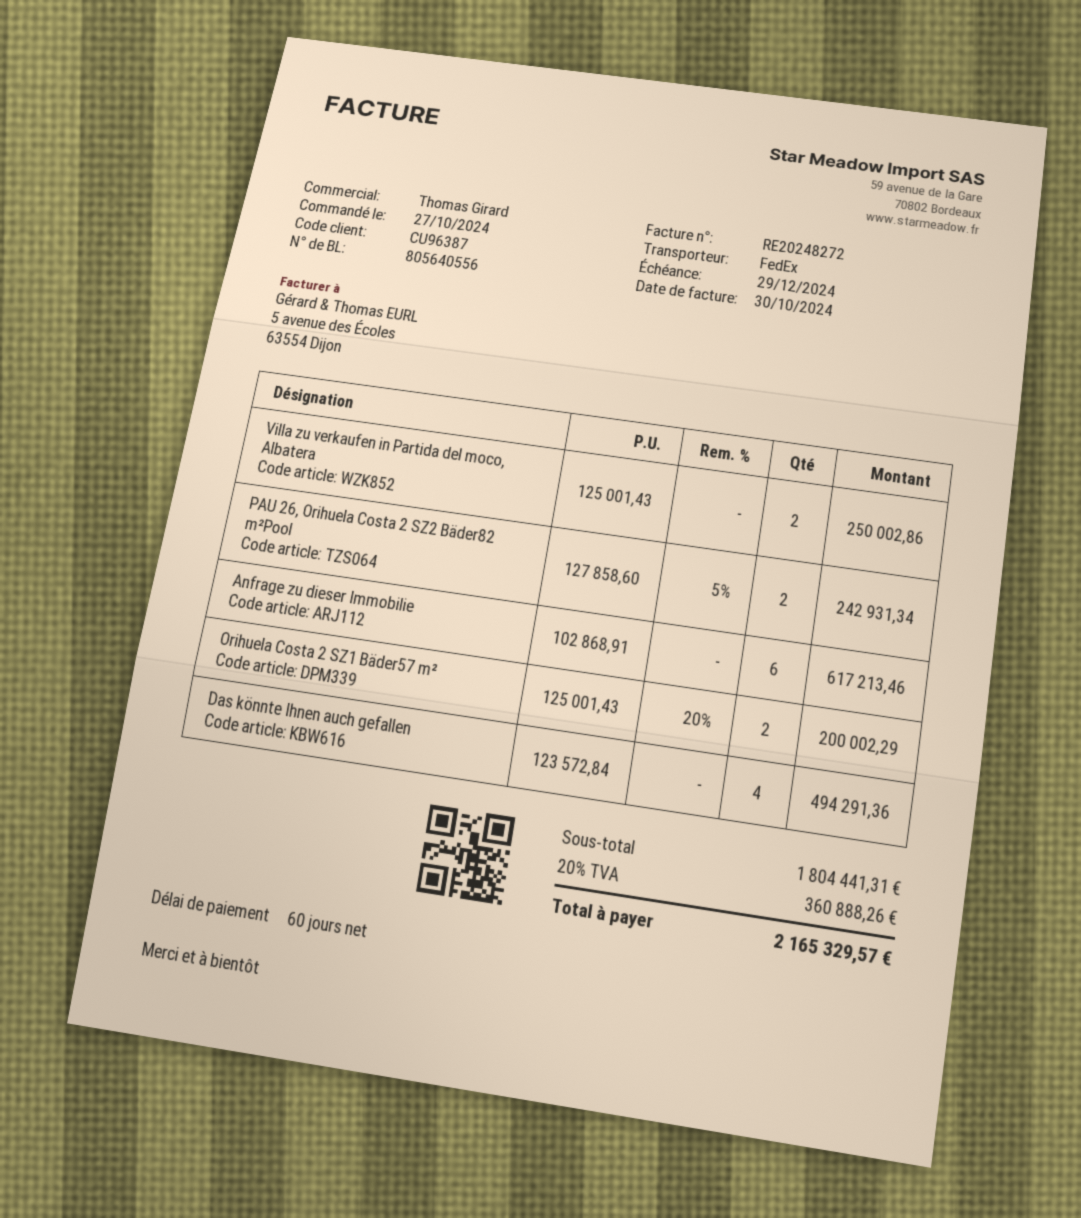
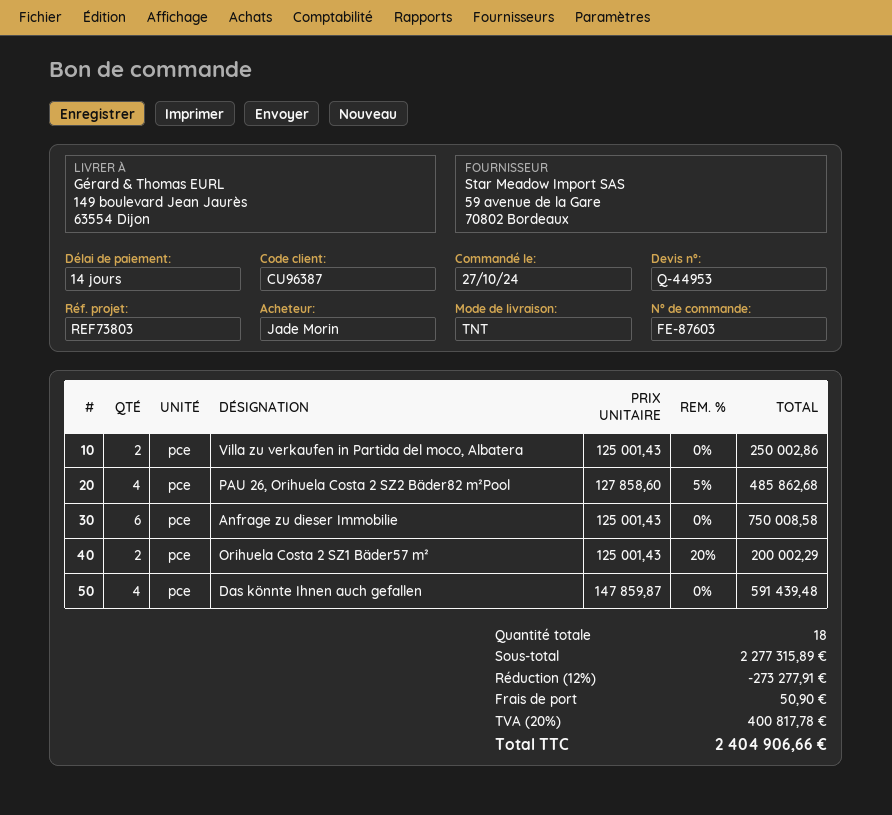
payment terms: 60 days -> 14 days
shipping method: FedEx -> TNT
PAU 26, Orihuela Costa 2 SZ2 Bäder82 m²Pool: 2 x 127858.60 - 5% = 242931.34 -> 4 x 127858.60 - 5% = 485862.68
Anfrage zu dieser Immobilie: 6 x 102868.91 = 617213.46 -> 6 x 125001.43 = 750008.58
Das könnte Ihnen auch gefallen: 4 x 123572.84 = 494291.36 -> 4 x 147859.87 = 591439.48
subtotal: 1804441.31 -> 2277315.89
discount: none -> 12% = 273277.91
shipping: none -> 50.90
tax: 20% = 360888.26 -> 20% = 400817.78
total: 2165329.57 -> 2404906.66

